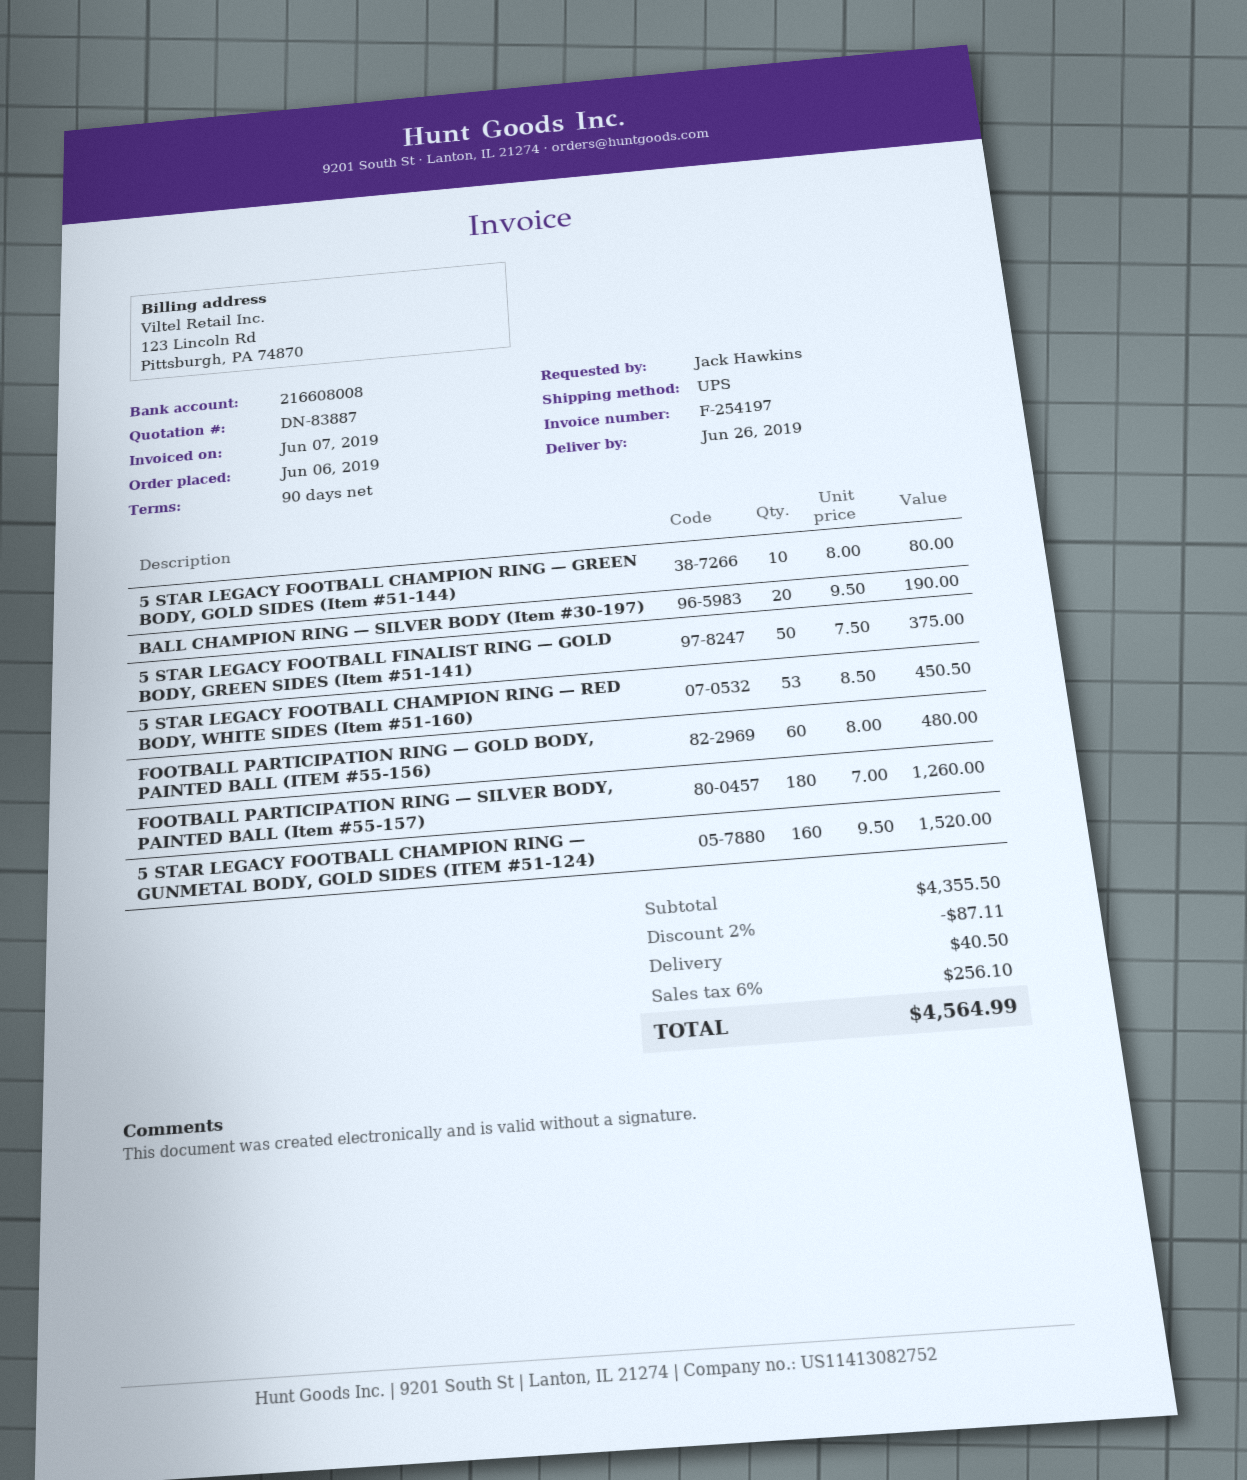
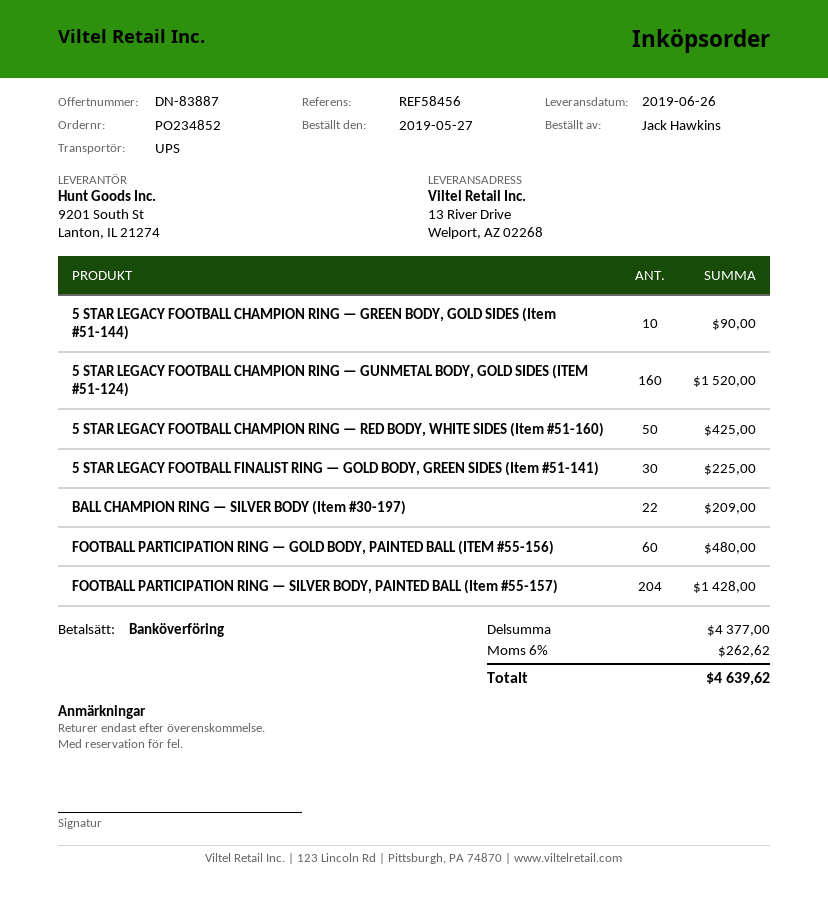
order date: 2019-06-06 -> 2019-05-27
5 STAR LEGACY FOOTBALL CHAMPION RING — GREEN BODY, GOLD SIDES (Item #51-144): 10 for 80.00 -> 10 for 90.00
BALL CHAMPION RING — SILVER BODY (Item #30-197): 20 for 190.00 -> 22 for 209.00
5 STAR LEGACY FOOTBALL FINALIST RING — GOLD BODY, GREEN SIDES (Item #51-141): 50 for 375.00 -> 30 for 225.00
5 STAR LEGACY FOOTBALL CHAMPION RING — RED BODY, WHITE SIDES (Item #51-160): 53 for 450.50 -> 50 for 425.00
FOOTBALL PARTICIPATION RING — SILVER BODY, PAINTED BALL (Item #55-157): 180 for 1260.00 -> 204 for 1428.00
subtotal: 4355.50 -> 4377.00
discount: 2% = 87.11 -> none
shipping: 40.50 -> none
tax: 6% = 256.10 -> 6% = 262.62
total: 4564.99 -> 4639.62

